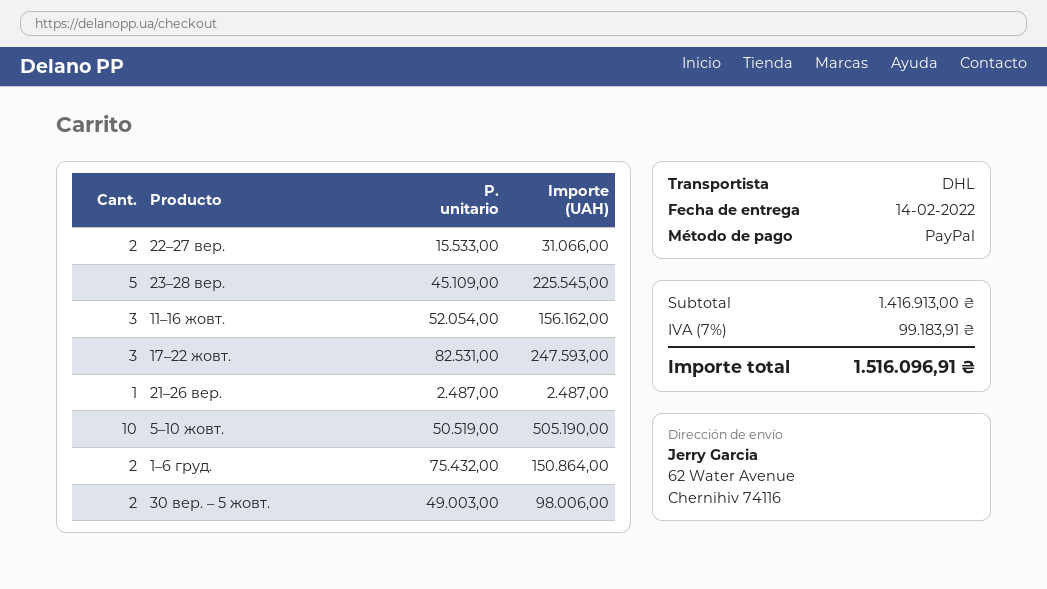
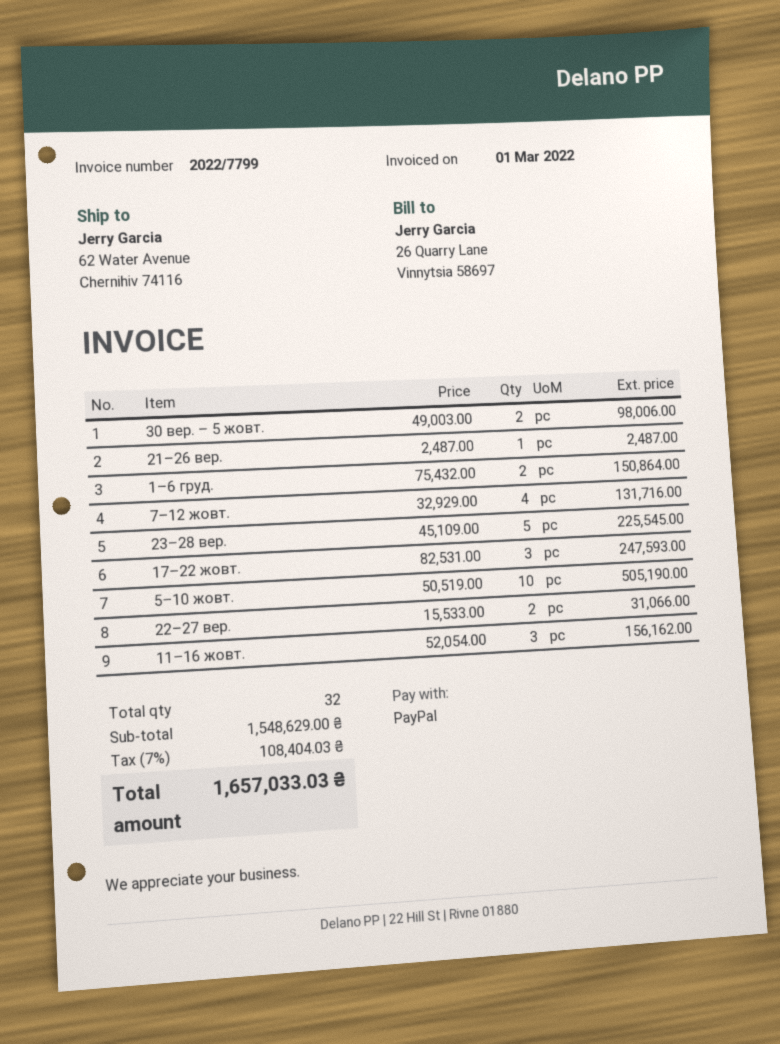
7–12 жовт.: none -> 4 x 32929.00 = 131716.00
subtotal: 1416913.00 -> 1548629.00
tax: 7% = 99183.91 -> 7% = 108404.03
total: 1516096.91 -> 1657033.03

